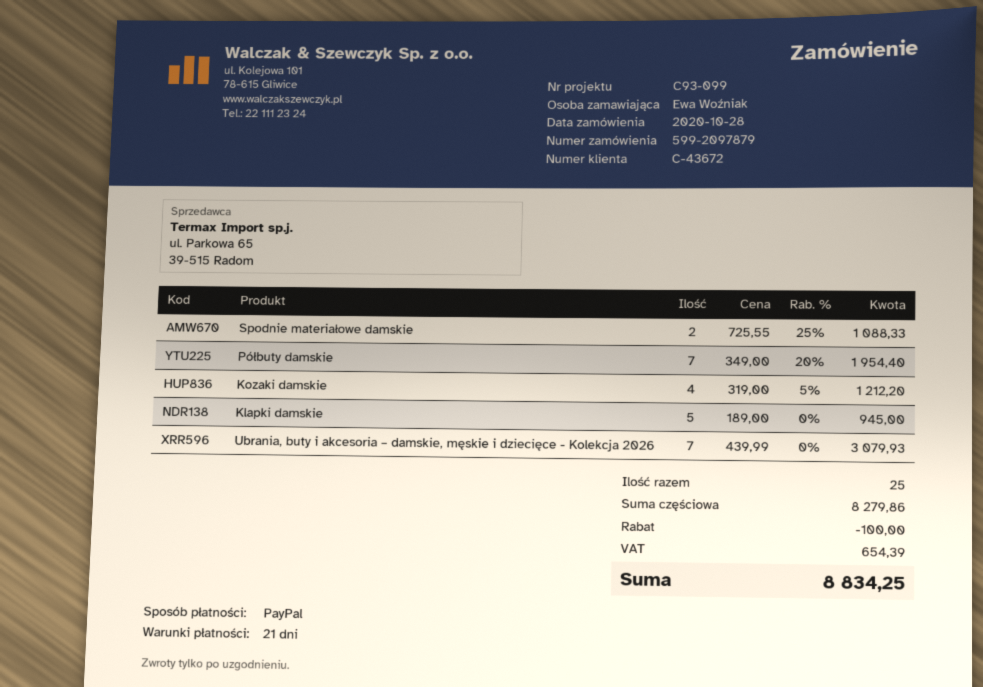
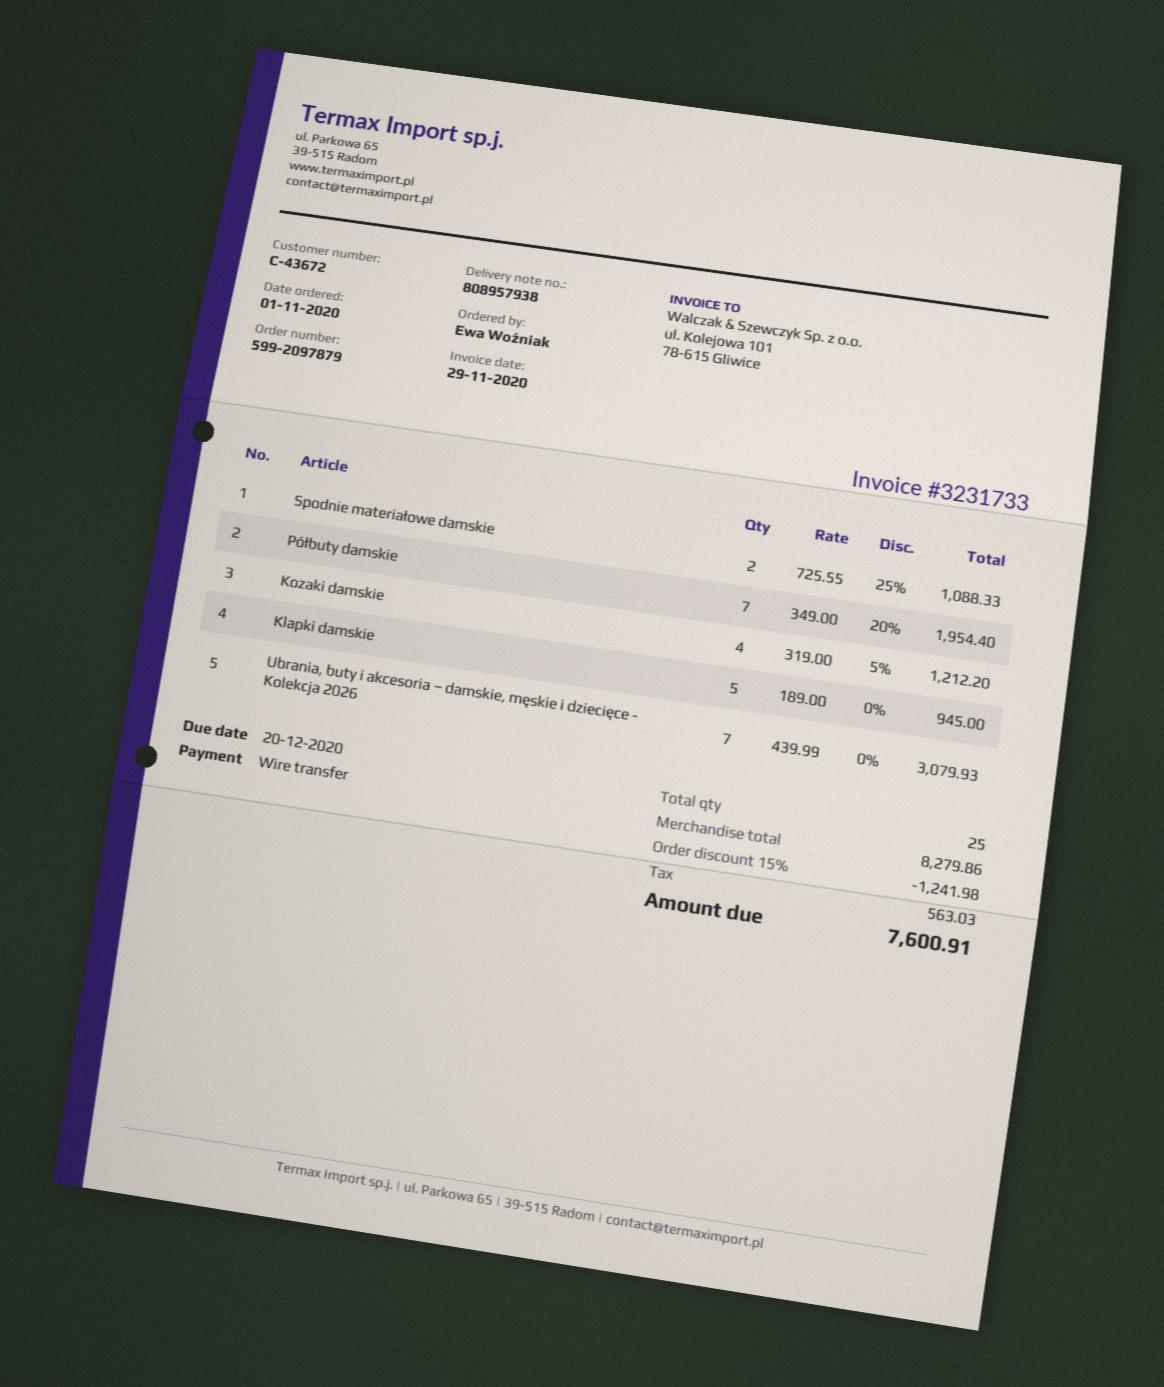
order date: 2020-10-28 -> 2020-11-01
payment method: PayPal -> bank transfer
discount: 100.00 -> 1241.98
tax: 654.39 -> 563.03
total: 8834.25 -> 7600.91

